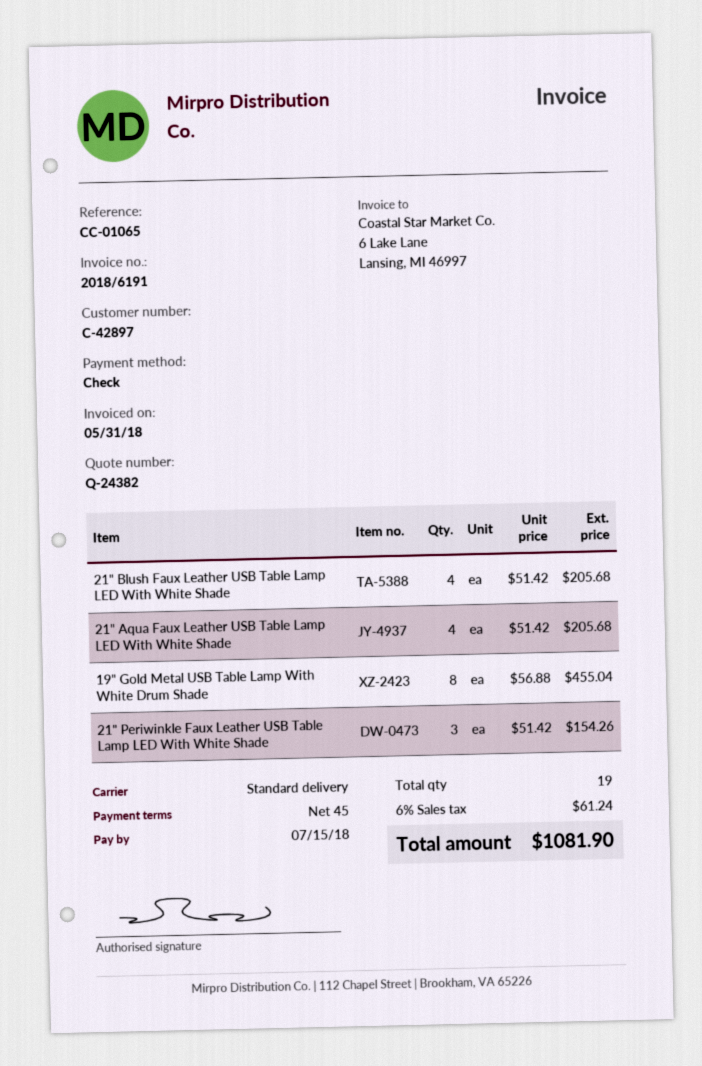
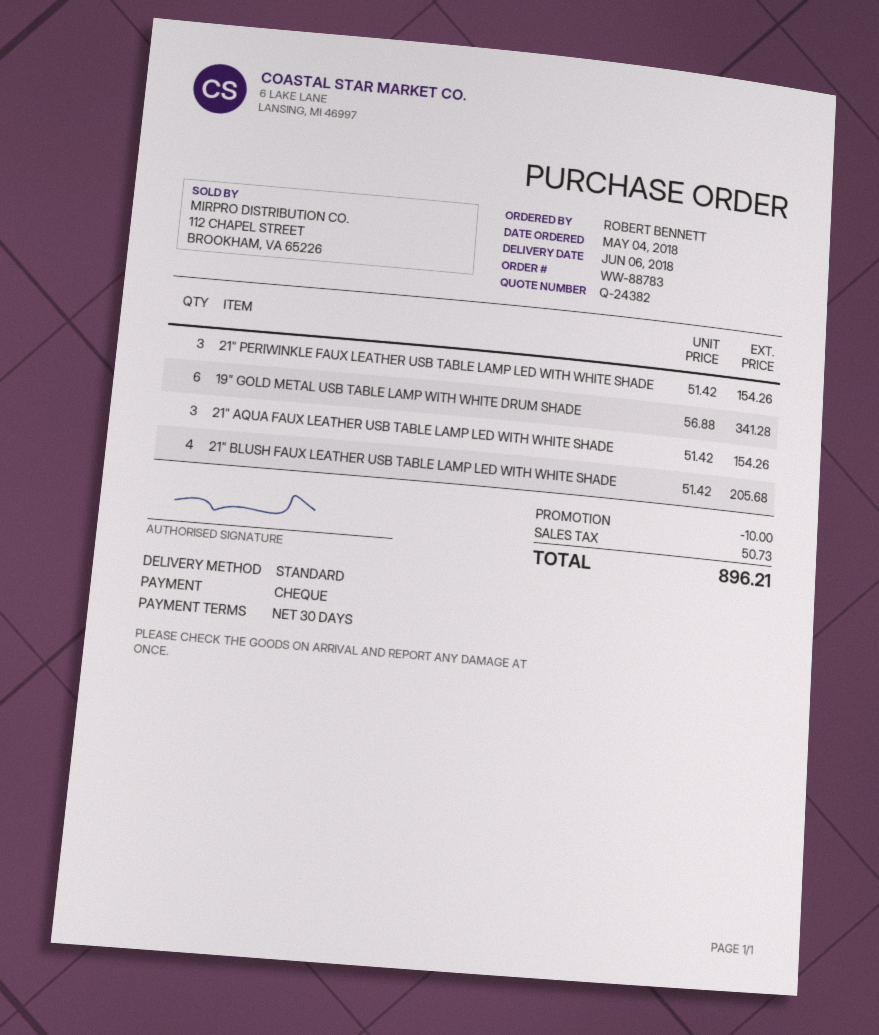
payment terms: 45 days -> 30 days
21" Aqua Faux Leather USB Table Lamp LED With White Shade: 4 x 51.42 = 205.68 -> 3 x 51.42 = 154.26
19" Gold Metal USB Table Lamp With White Drum Shade: 8 x 56.88 = 455.04 -> 6 x 56.88 = 341.28
discount: none -> 10.00
tax: 61.24 -> 50.73
total: 1081.90 -> 896.21

